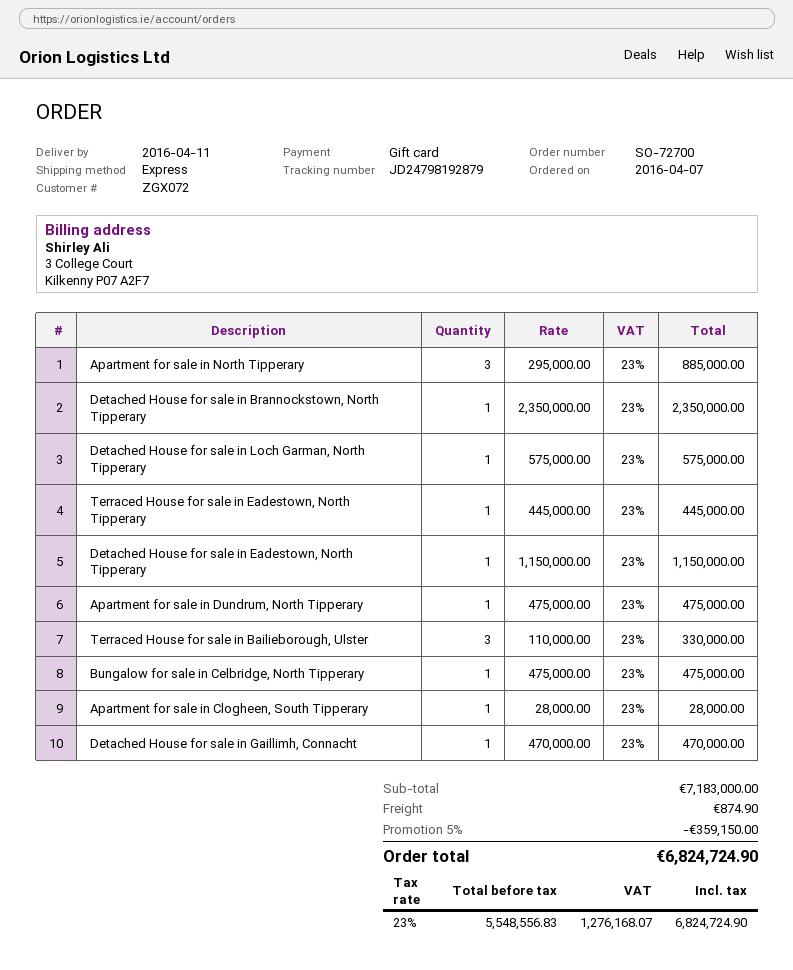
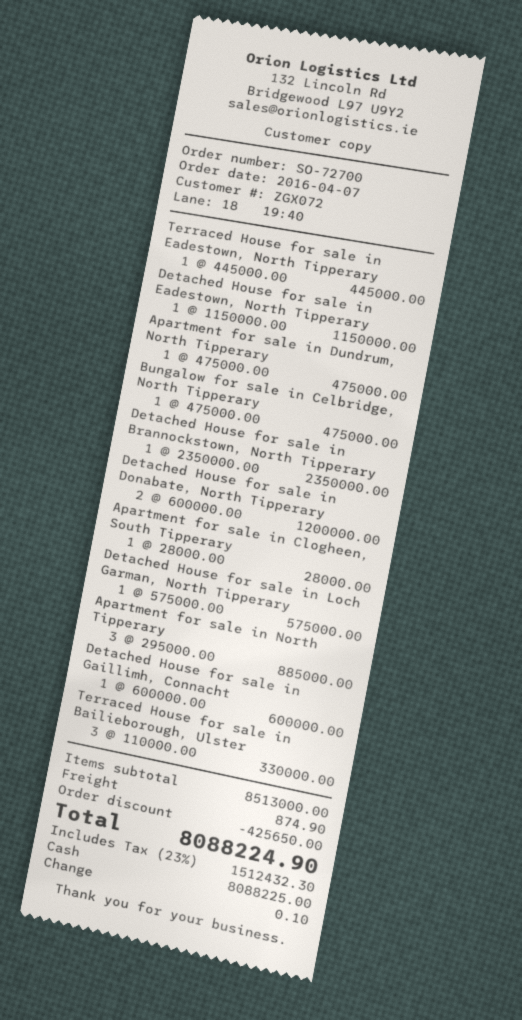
payment method: gift card -> cash
Detached House for sale in Gaillimh, Connacht: 1 x 470000.00 = 470000.00 -> 1 x 600000.00 = 600000.00
Detached House for sale in Donabate, North Tipperary: none -> 2 x 600000.00 = 1200000.00
subtotal: 7183000.00 -> 8513000.00
discount: 359150.00 -> 425650.00
tax: 23% = 1276168.07 -> 23% = 1512432.30
total: 6824724.90 -> 8088224.90

